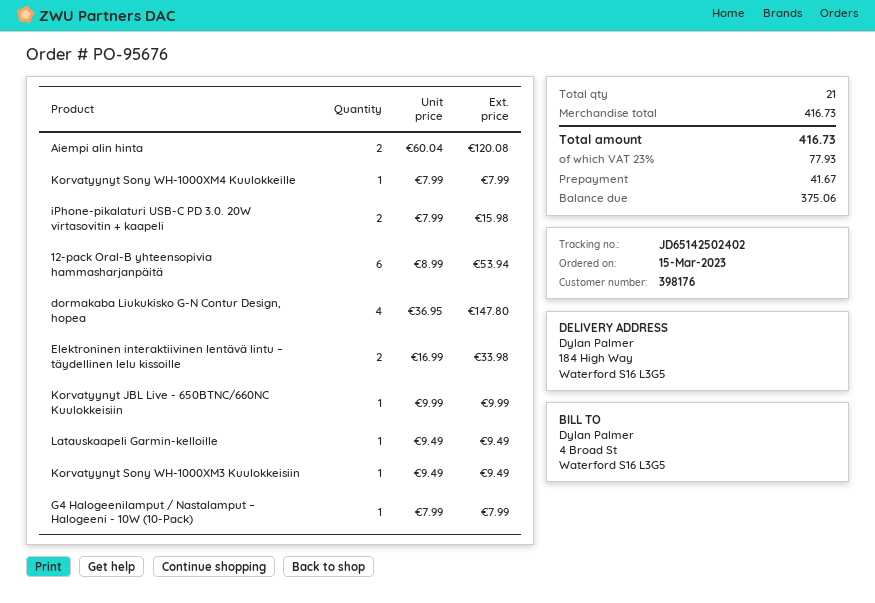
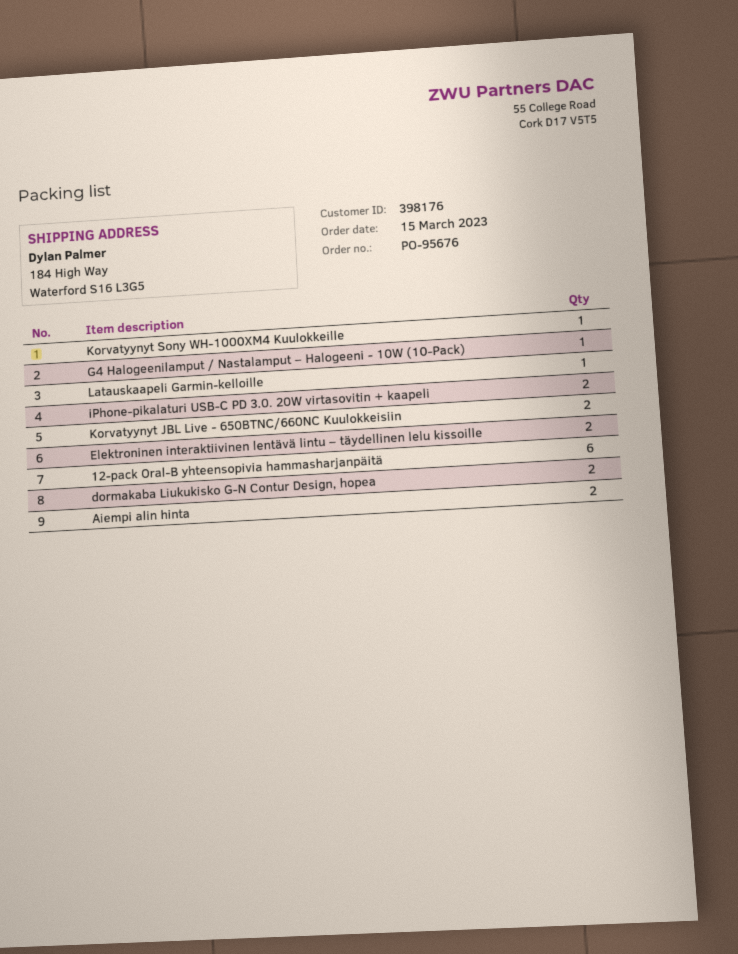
dormakaba Liukukisko G-N Contur Design, hopea: 4 -> 2
Korvatyynyt JBL Live - 650BTNC/660NC Kuulokkeisiin: 1 -> 2
Korvatyynyt Sony WH-1000XM3 Kuulokkeisiin: 1 -> none

